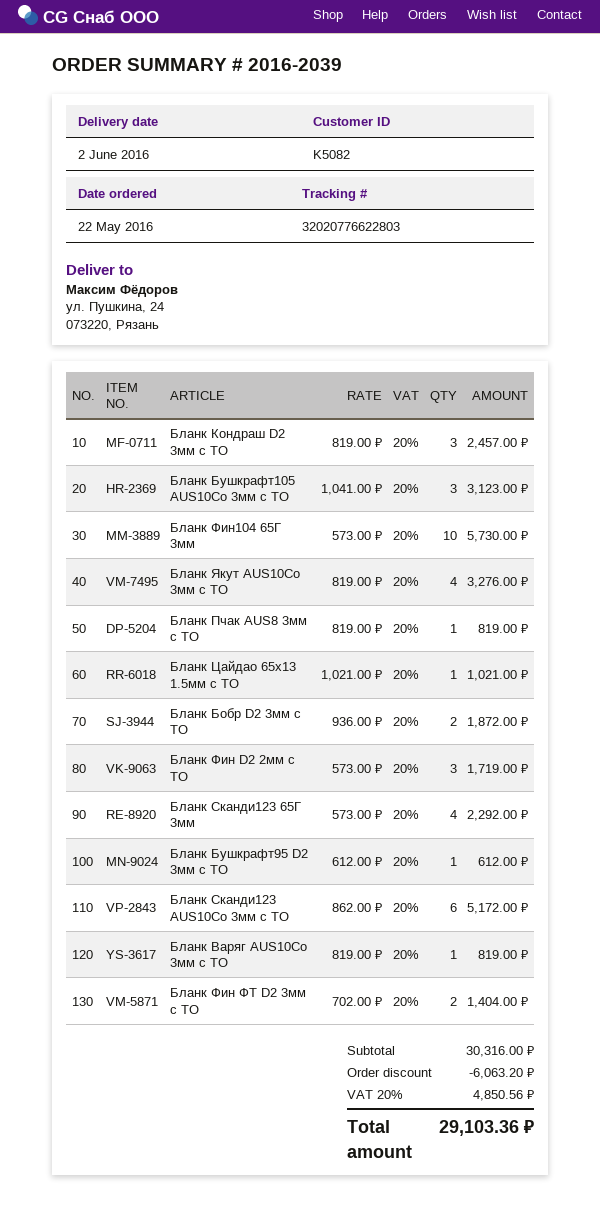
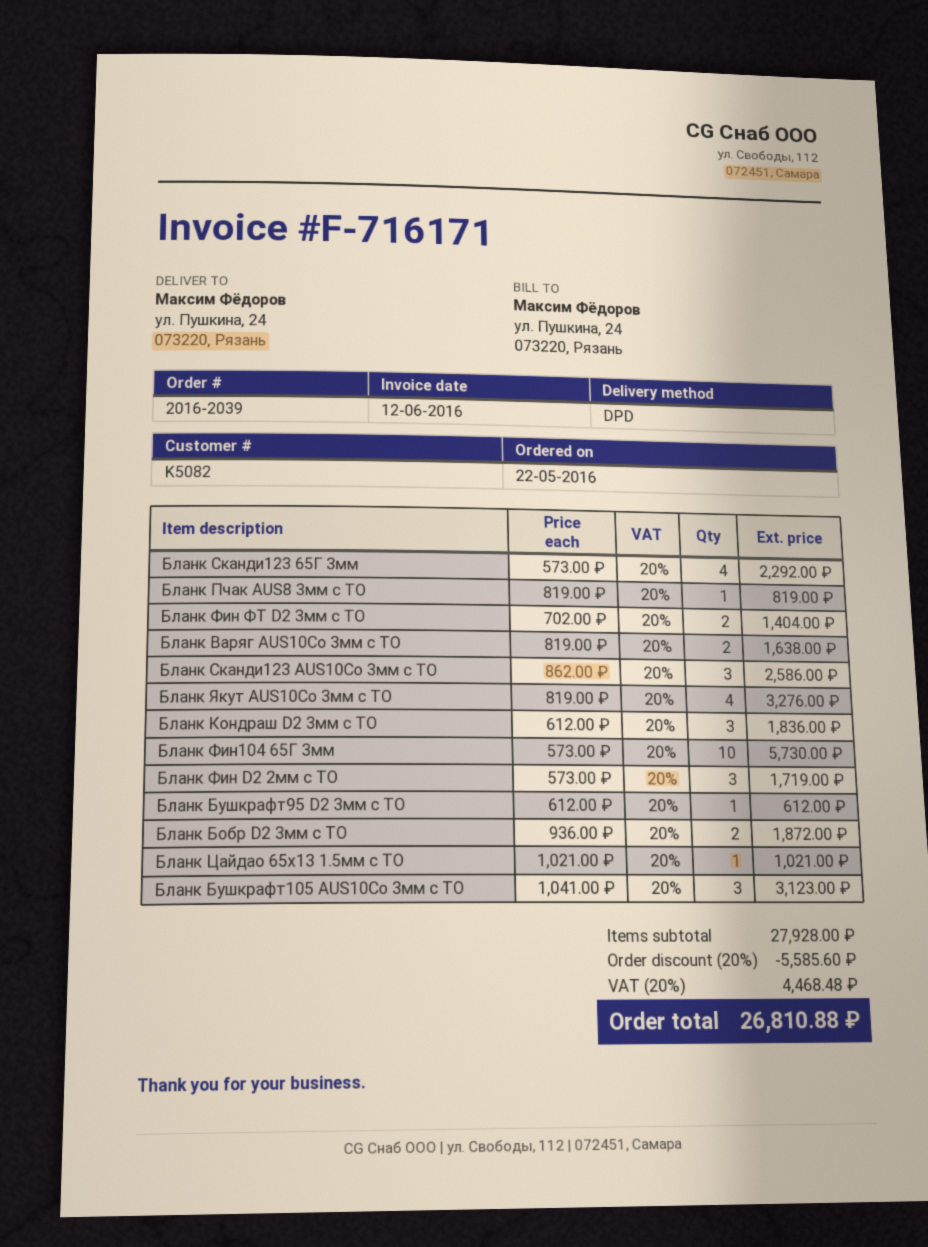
Бланк Кондраш D2 3мм с ТО: 3 x 819.00 = 2457.00 -> 3 x 612.00 = 1836.00
Бланк Сканди123 AUS10Co 3мм с ТО: 6 x 862.00 = 5172.00 -> 3 x 862.00 = 2586.00
Бланк Варяг AUS10Co 3мм с ТО: 1 x 819.00 = 819.00 -> 2 x 819.00 = 1638.00
subtotal: 30316.00 -> 27928.00
discount: 6063.20 -> 5585.60
tax: 20% = 4850.56 -> 20% = 4468.48
total: 29103.36 -> 26810.88

